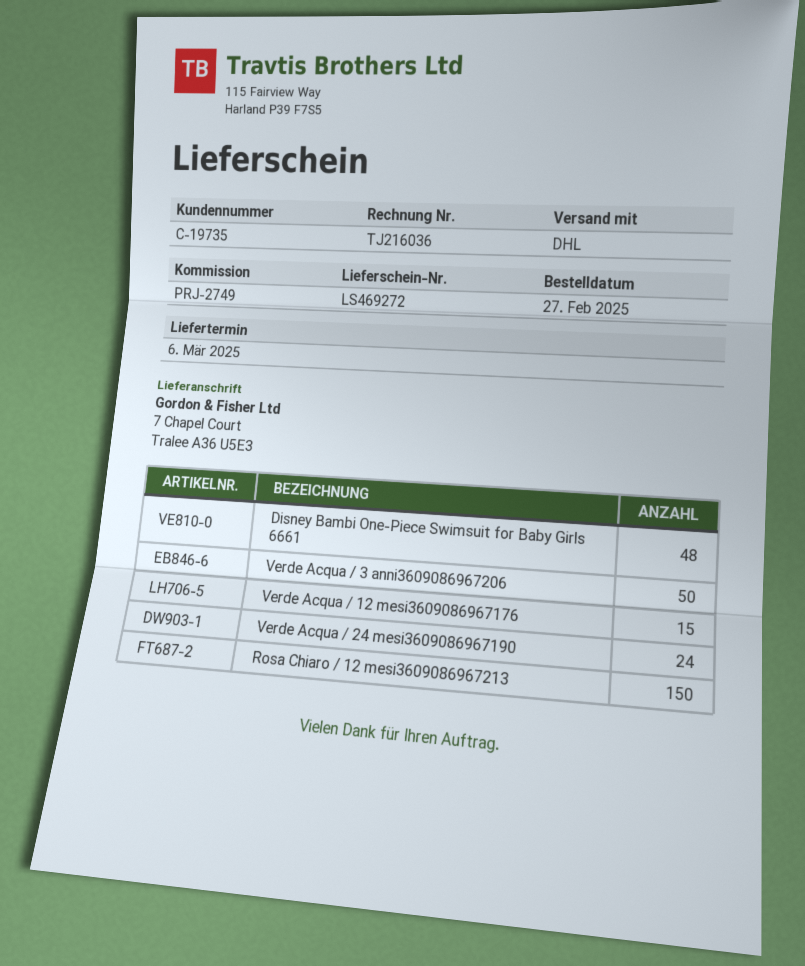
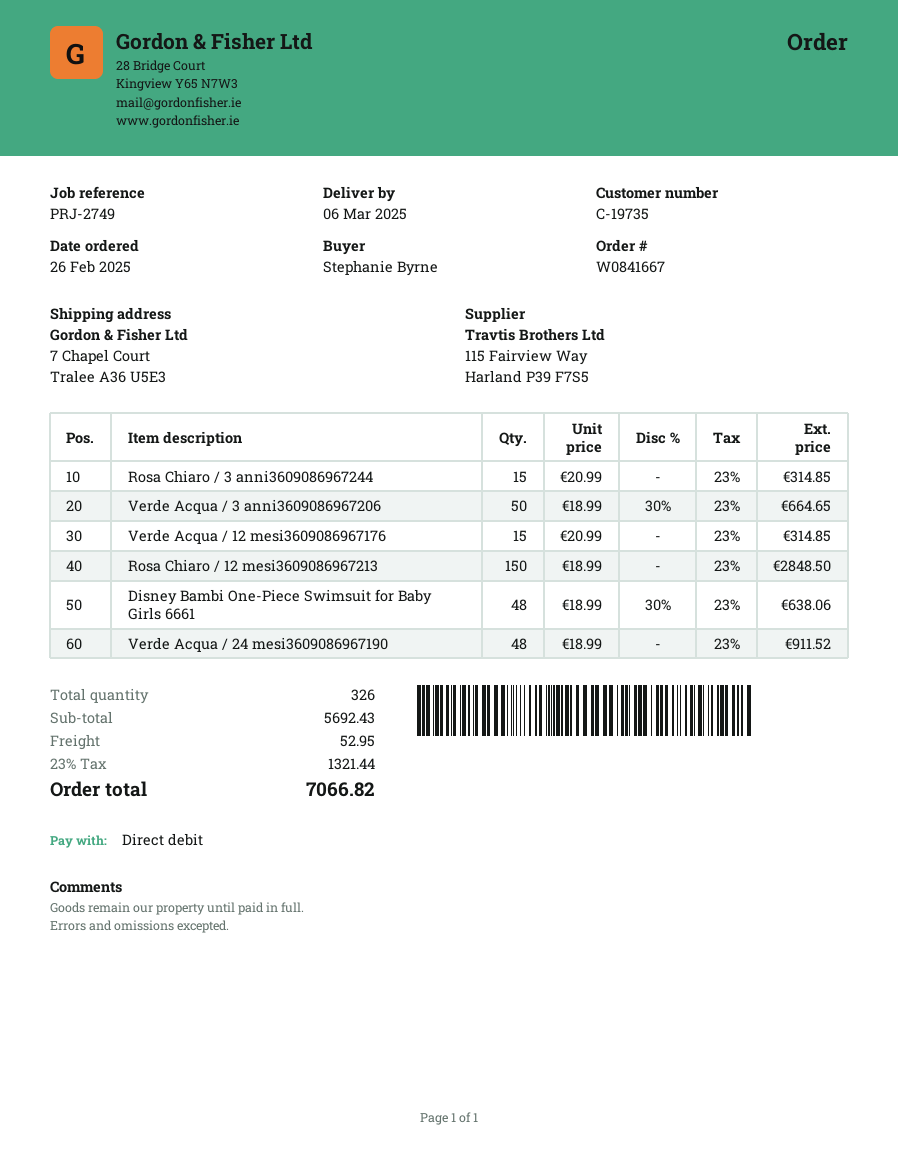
order date: 2025-02-27 -> 2025-02-26
Verde Acqua / 24 mesi3609086967190: 24 -> 48
Rosa Chiaro / 3 anni3609086967244: none -> 15

